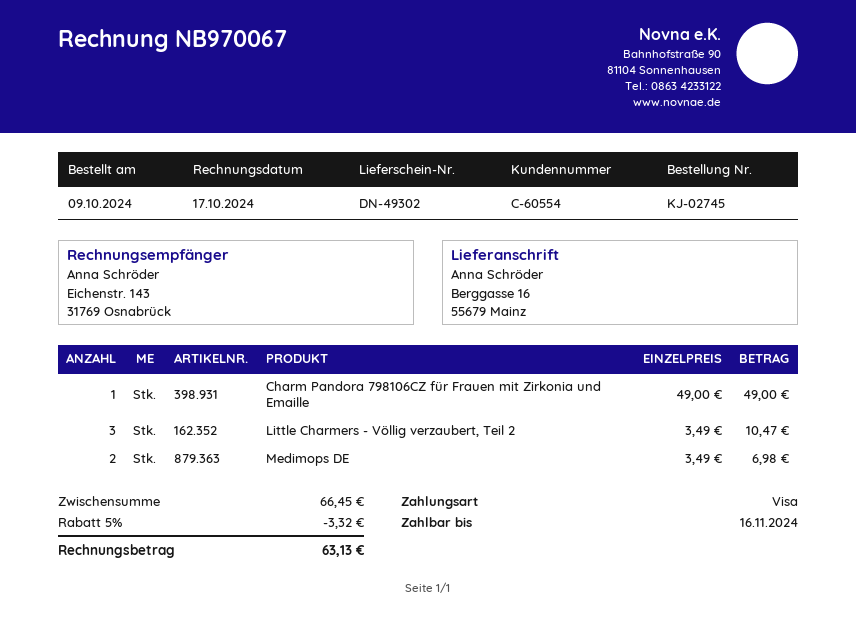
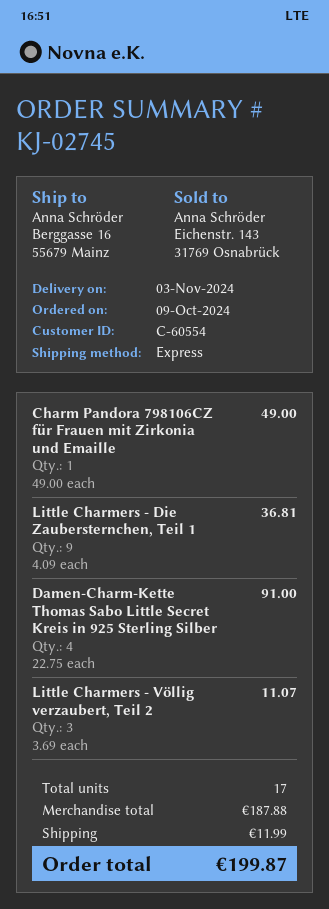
Little Charmers - Völlig verzaubert, Teil 2: 3 x 3.49 = 10.47 -> 3 x 3.69 = 11.07
Medimops DE: 2 x 3.49 = 6.98 -> none
Little Charmers - Die Zaubersternchen, Teil 1: none -> 9 x 4.09 = 36.81
Damen‑Charm‑Kette Thomas Sabo Little Secret Kreis in 925 Sterling Silber: none -> 4 x 22.75 = 91.00
subtotal: 66.45 -> 187.88
discount: 5% = 3.32 -> none
shipping: none -> 11.99
total: 63.13 -> 199.87

